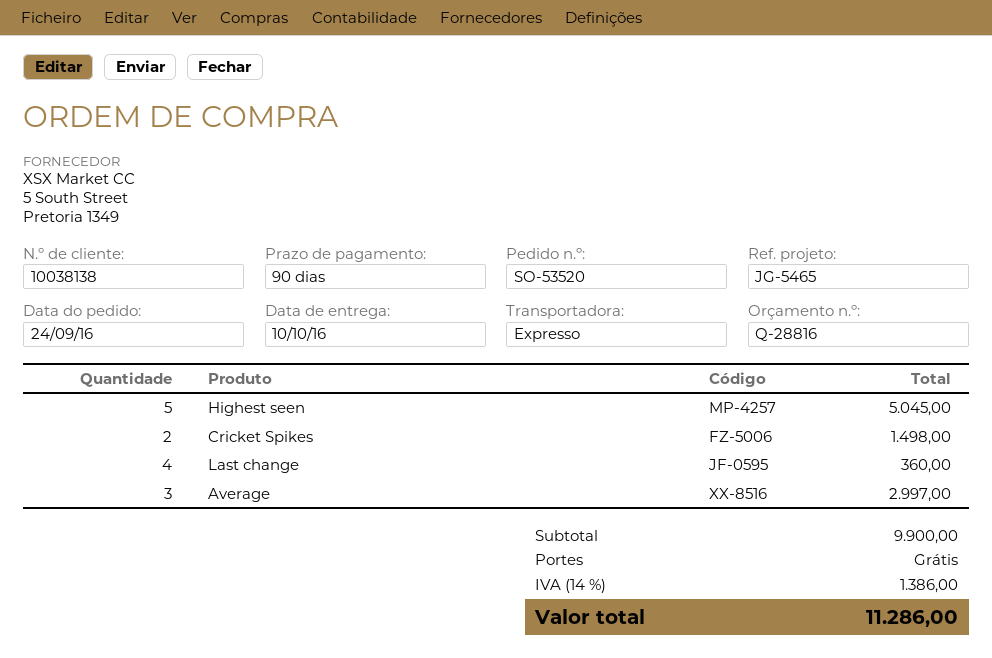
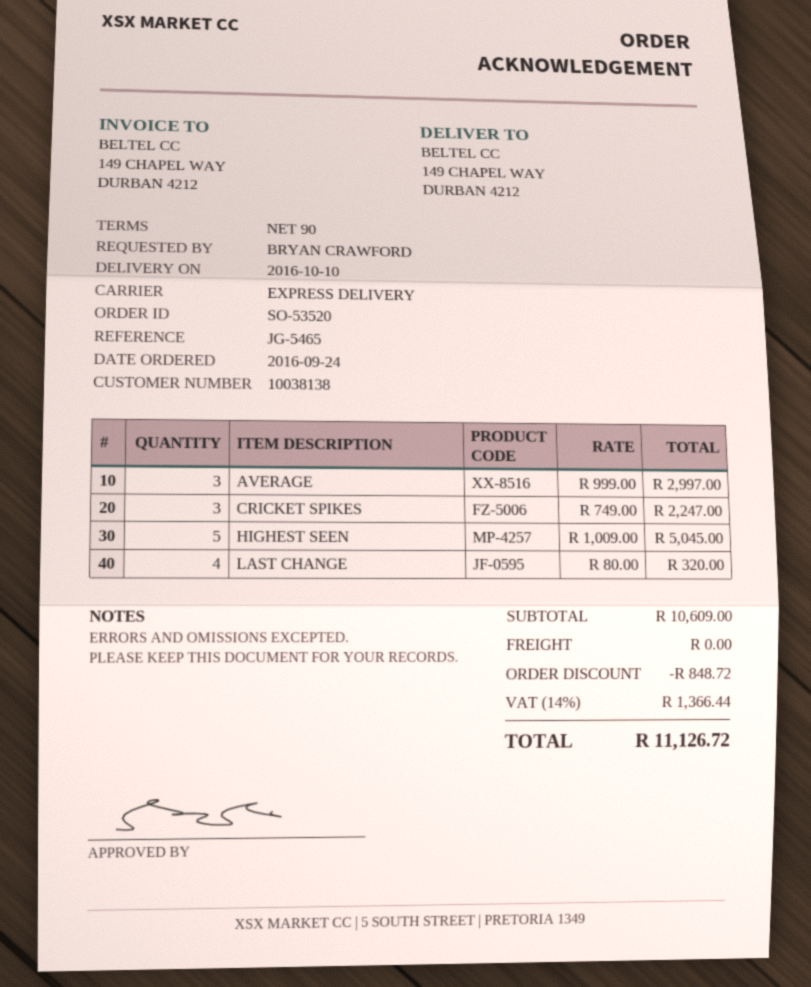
Cricket Spikes: 2 for 1498.00 -> 3 for 2247.00
Last change: 4 for 360.00 -> 4 for 320.00
subtotal: 9900.00 -> 10609.00
discount: none -> 848.72
tax: 14% = 1386.00 -> 14% = 1366.44
total: 11286.00 -> 11126.72

